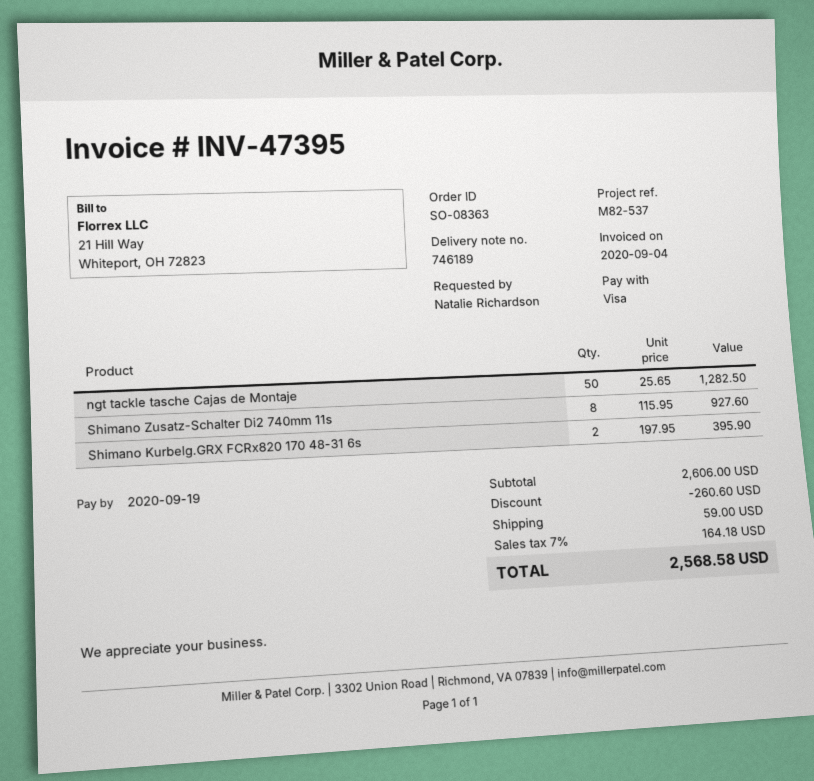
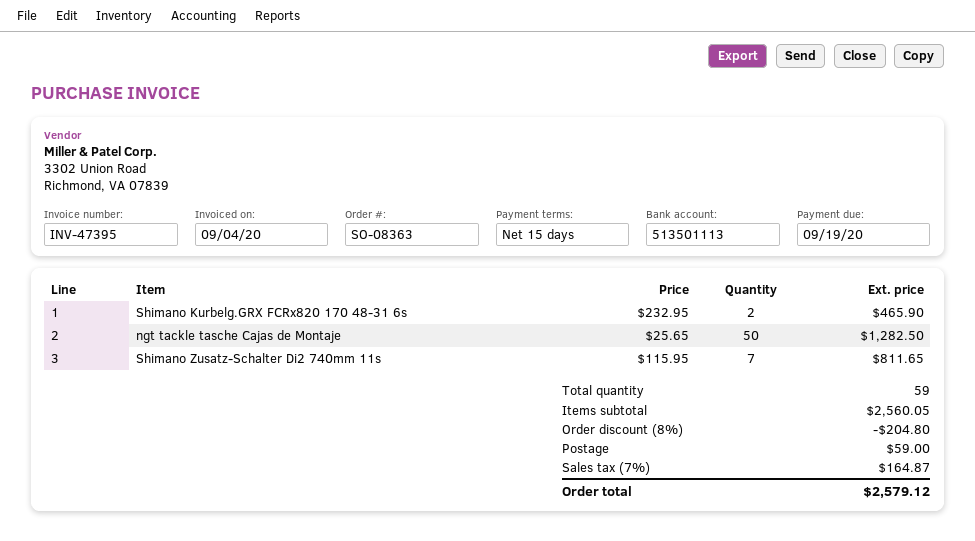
Shimano Zusatz-Schalter Di2 740mm 11s: 8 x 115.95 = 927.60 -> 7 x 115.95 = 811.65
Shimano Kurbelg.GRX FCRx820 170 48-31 6s: 2 x 197.95 = 395.90 -> 2 x 232.95 = 465.90
subtotal: 2606.00 -> 2560.05
discount: 260.60 -> 204.80
tax: 7% = 164.18 -> 7% = 164.87
total: 2568.58 -> 2579.12

